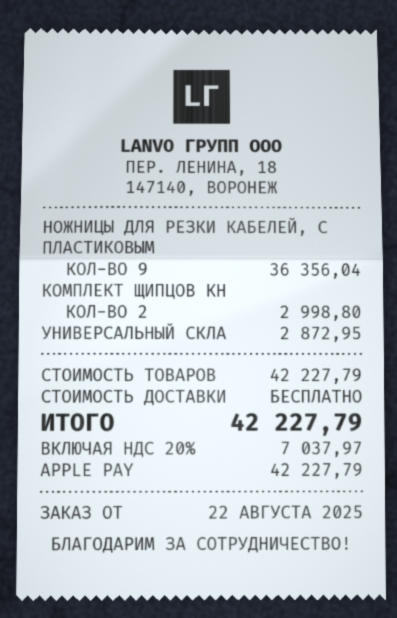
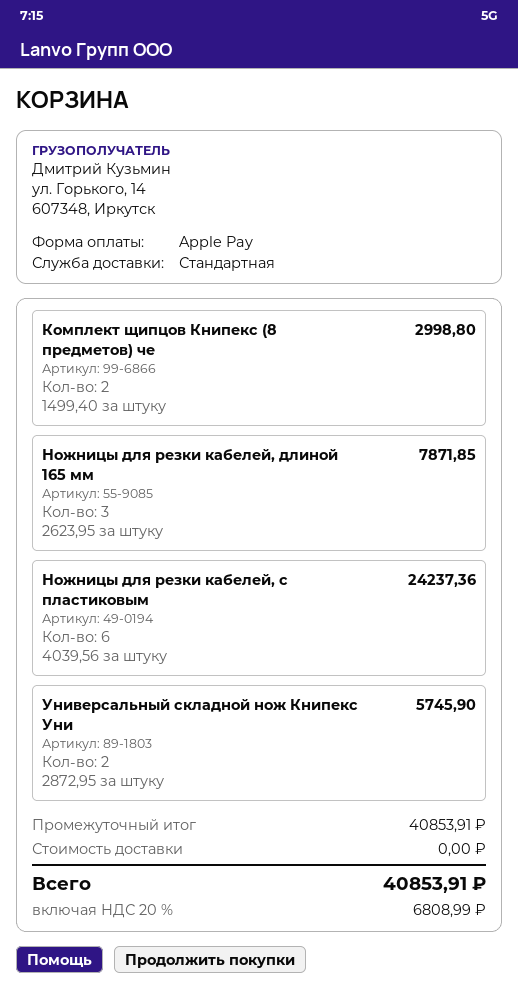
НОЖНИЦЫ ДЛЯ РЕЗКИ КАБЕЛЕЙ, С ПЛАСТИКОВЫМ: 9 for 36356.04 -> 6 for 24237.36
УНИВЕРСАЛЬНЫЙ СКЛА: 1 for 2872.95 -> 2 for 5745.90
Ножницы для резки кабелей, длиной 165 мм: none -> 3 for 7871.85
subtotal: 42227.79 -> 40853.91
tax: 20% = 7037.97 -> 20% = 6808.99
total: 42227.79 -> 40853.91

